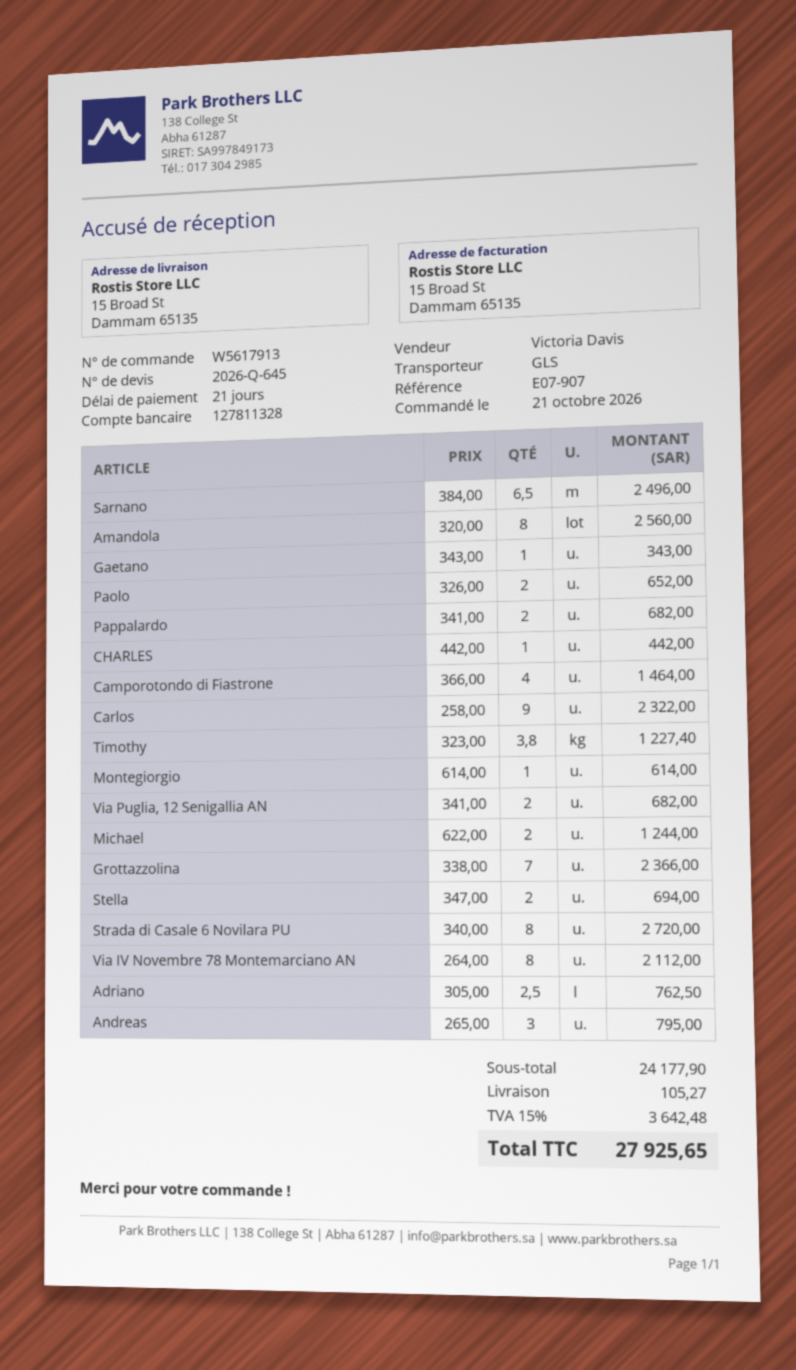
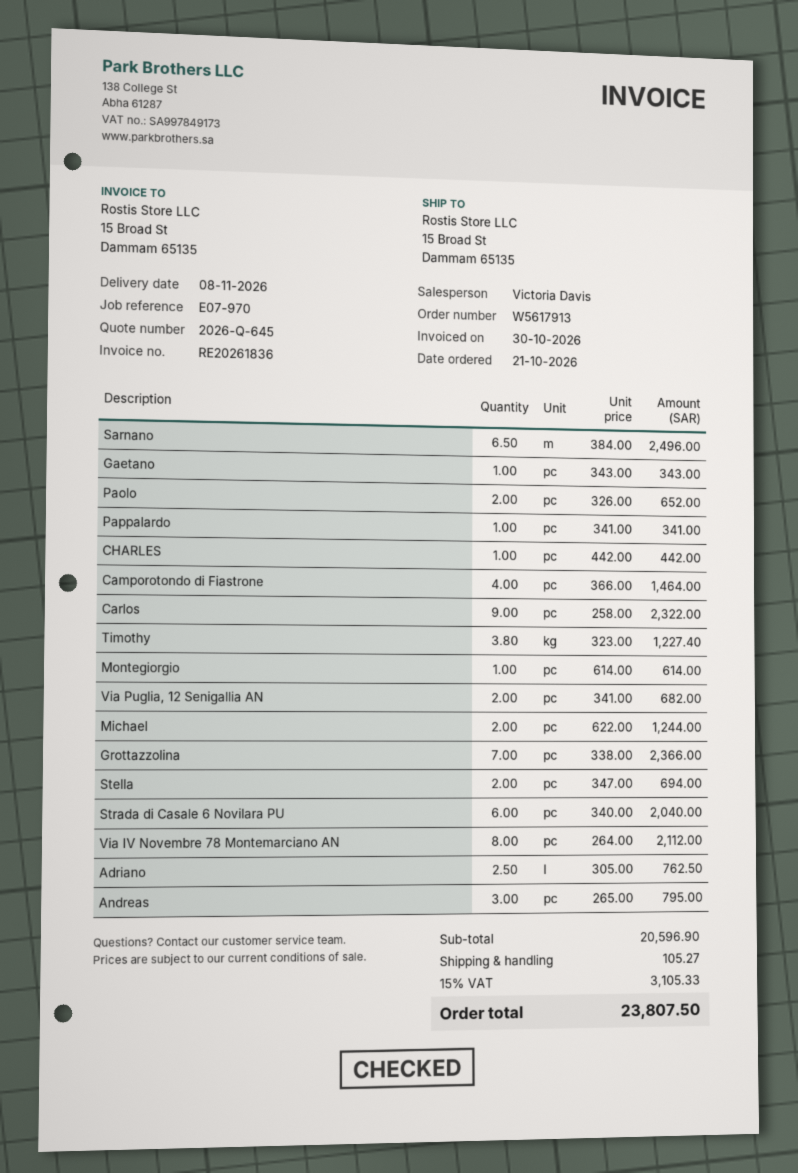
reference: E07-907 -> E07-970
Amandola: 8 x 320.00 = 2560.00 -> none
Pappalardo: 2 x 341.00 = 682.00 -> 1 x 341.00 = 341.00
Strada di Casale 6 Novilara PU: 8 x 340.00 = 2720.00 -> 6 x 340.00 = 2040.00
subtotal: 24177.90 -> 20596.90
tax: 15% = 3642.48 -> 15% = 3105.33
total: 27925.65 -> 23807.50

